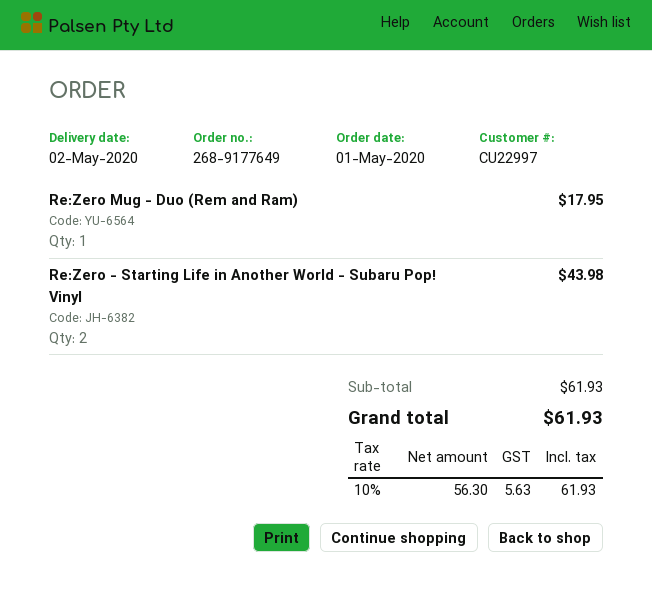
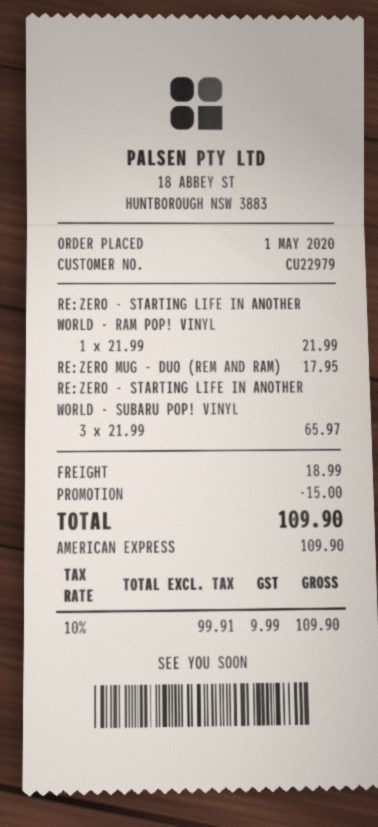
customer number: CU22997 -> CU22979
Re:Zero - Starting Life in Another World - Subaru Pop! Vinyl: 2 for 43.98 -> 3 for 65.97
RE:ZERO - STARTING LIFE IN ANOTHER WORLD - RAM POP! VINYL: none -> 1 for 21.99
discount: none -> 15.00
shipping: none -> 18.99
net: 56.30 -> 99.91
tax: 10% = 5.63 -> 10% = 9.99
total: 61.93 -> 109.90

